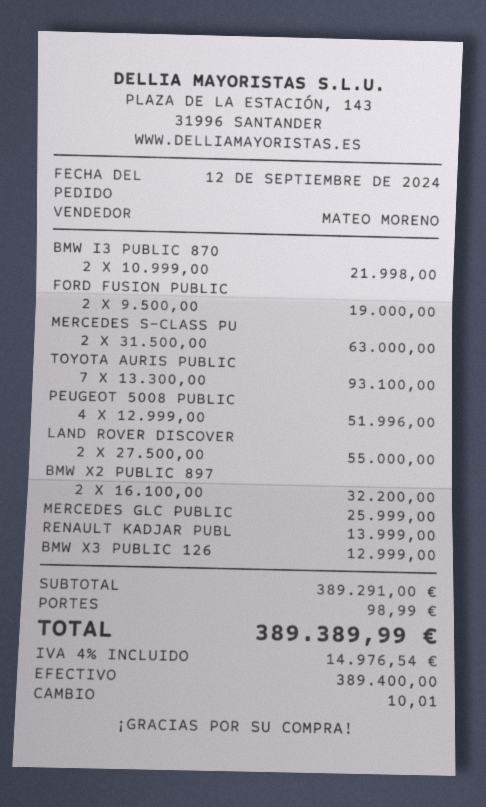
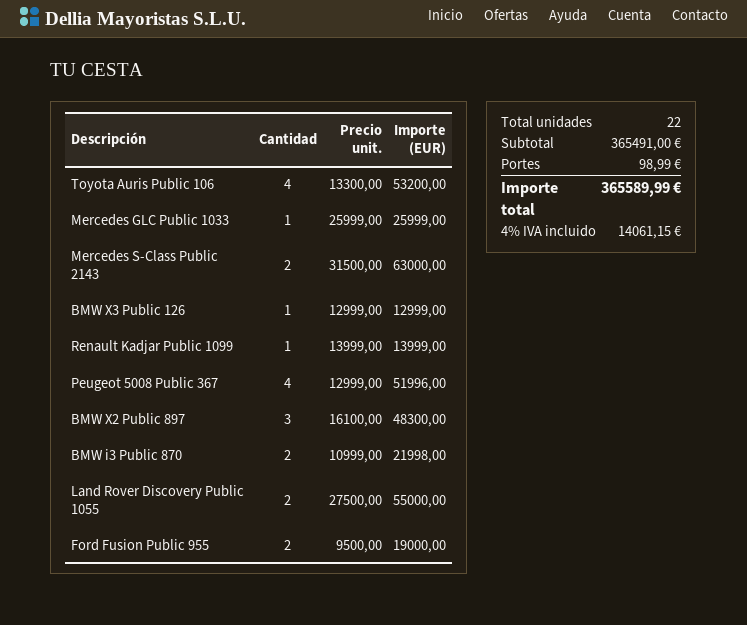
TOYOTA AURIS PUBLIC: 7 x 13300.00 = 93100.00 -> 4 x 13300.00 = 53200.00
BMW X2 PUBLIC 897: 2 x 16100.00 = 32200.00 -> 3 x 16100.00 = 48300.00
subtotal: 389291.00 -> 365491.00
tax: 4% = 14976.54 -> 4% = 14061.15
total: 389389.99 -> 365589.99

